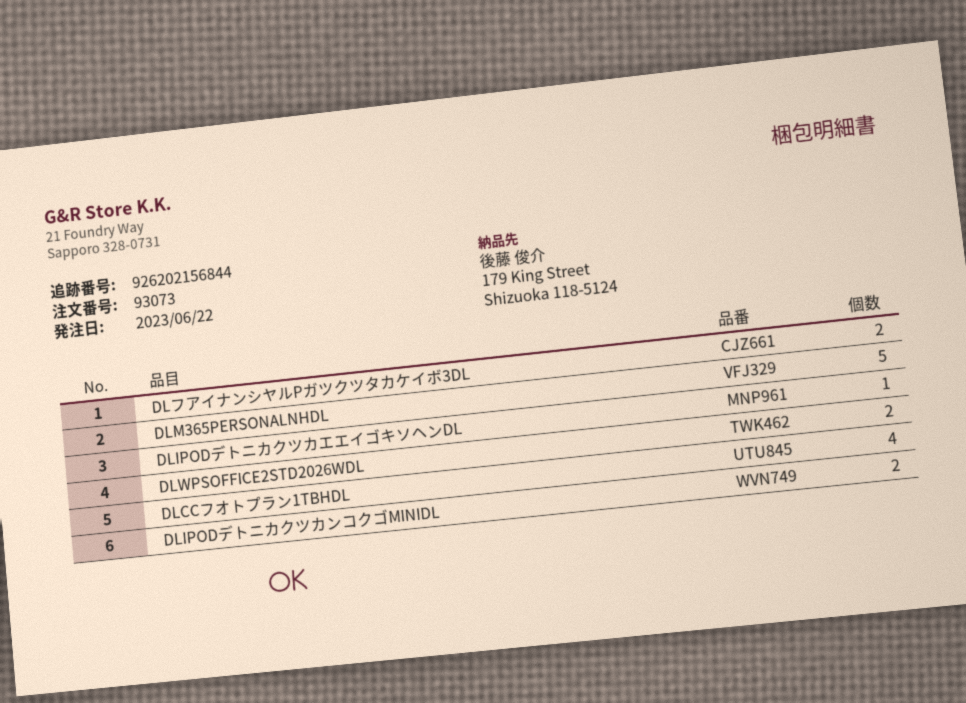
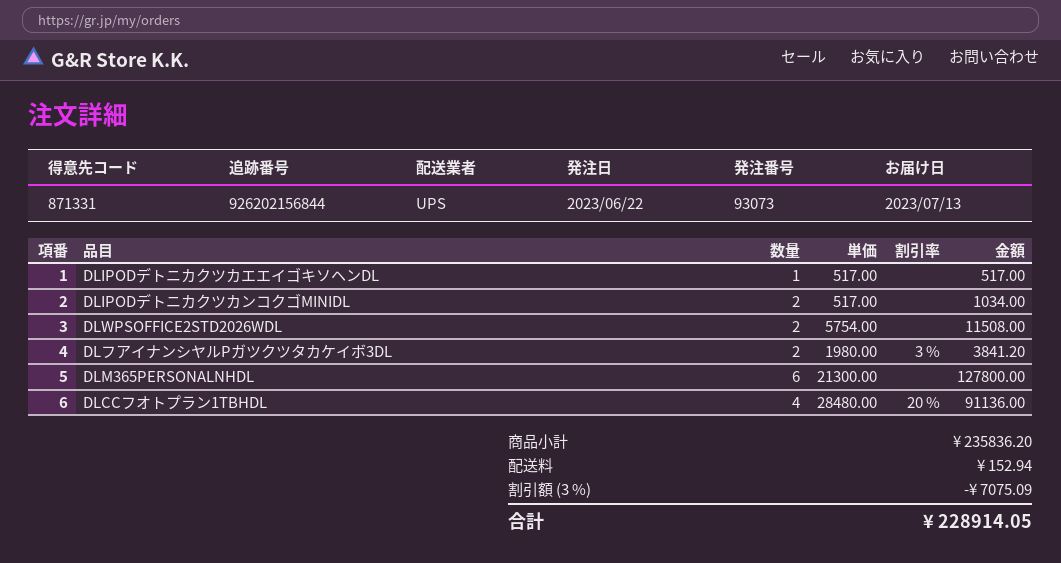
DLM365PERSONALNHDL: 5 -> 6

